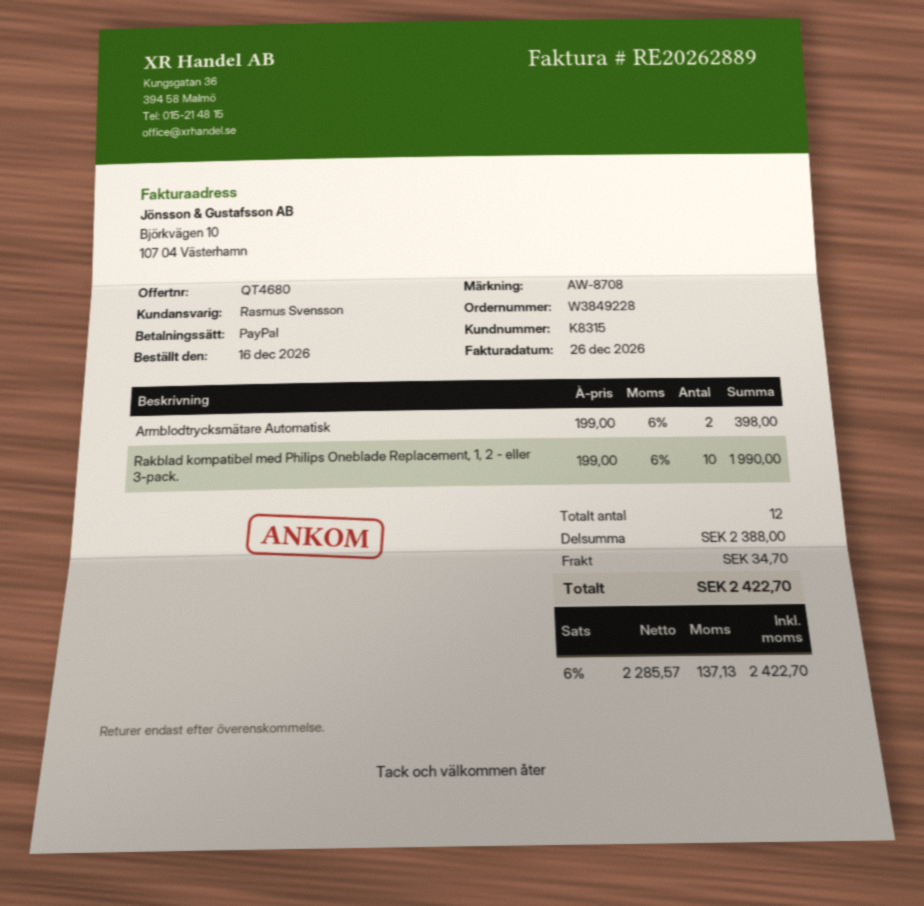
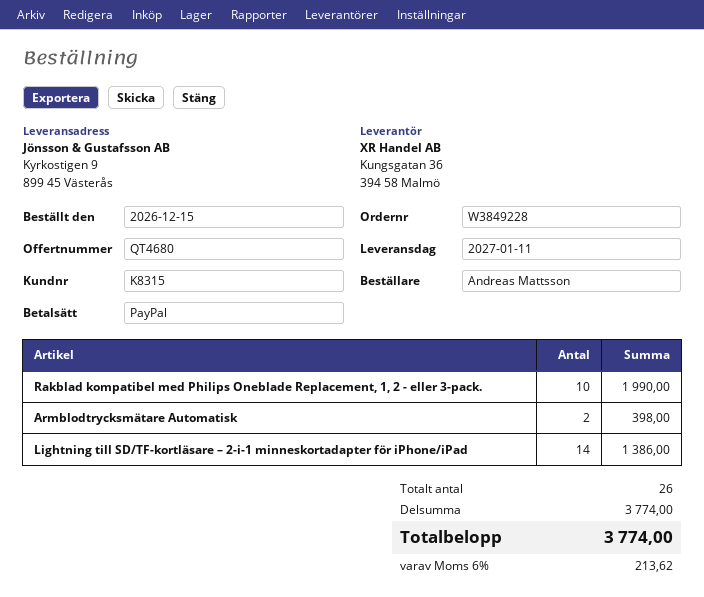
order date: 2026-12-16 -> 2026-12-15
Lightning till SD/TF-kortläsare – 2-i-1 minneskortadapter för iPhone/iPad: none -> 14 for 1386.00
total quantity: 12 -> 26
subtotal: 2388.00 -> 3774.00
shipping: 34.70 -> none
tax: 6% = 137.13 -> 6% = 213.62
total: 2422.70 -> 3774.00

